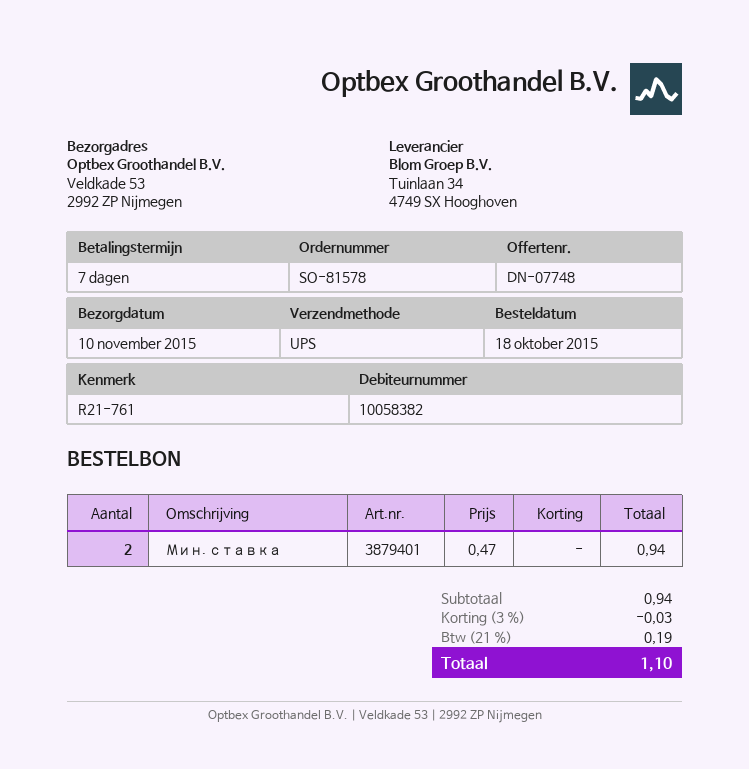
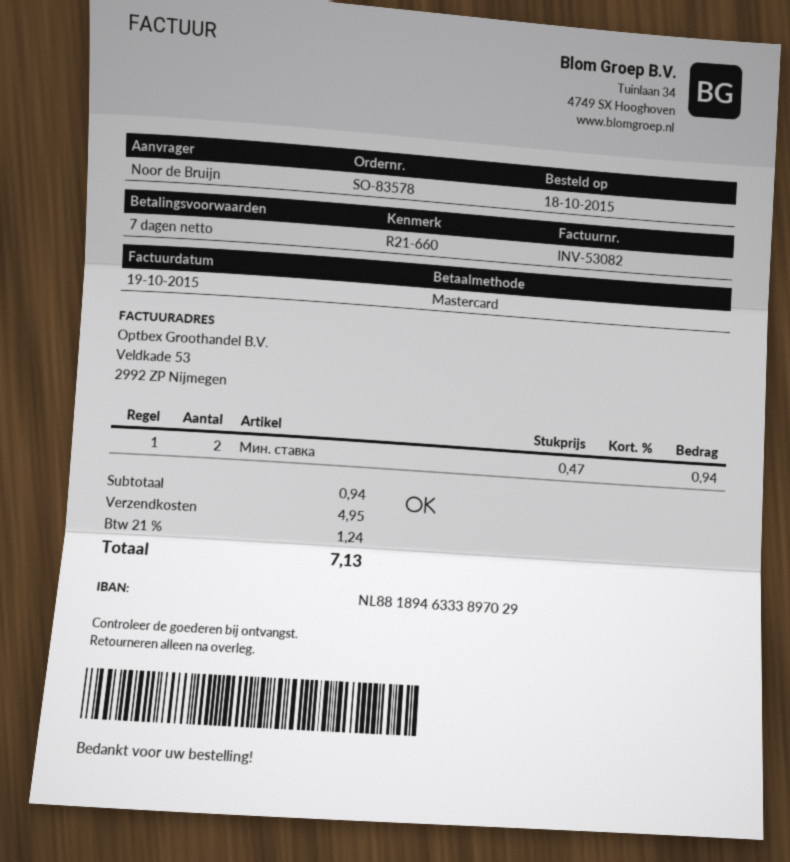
order number: SO-81578 -> SO-83578
reference: R21-761 -> R21-660
discount: 3% = 0.03 -> none
shipping: none -> 4.95
tax: 21% = 0.19 -> 21% = 1.24
total: 1.10 -> 7.13

